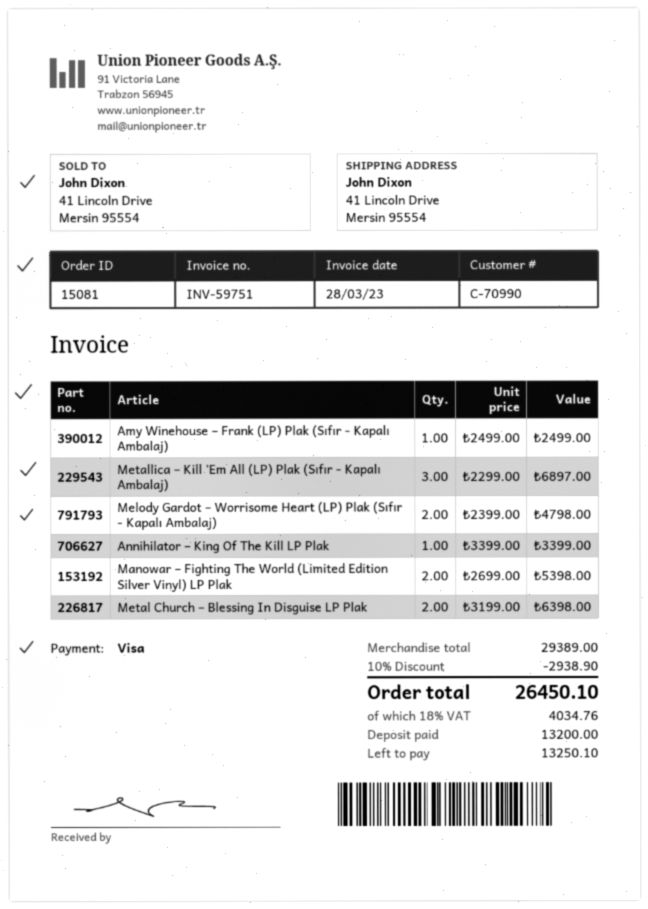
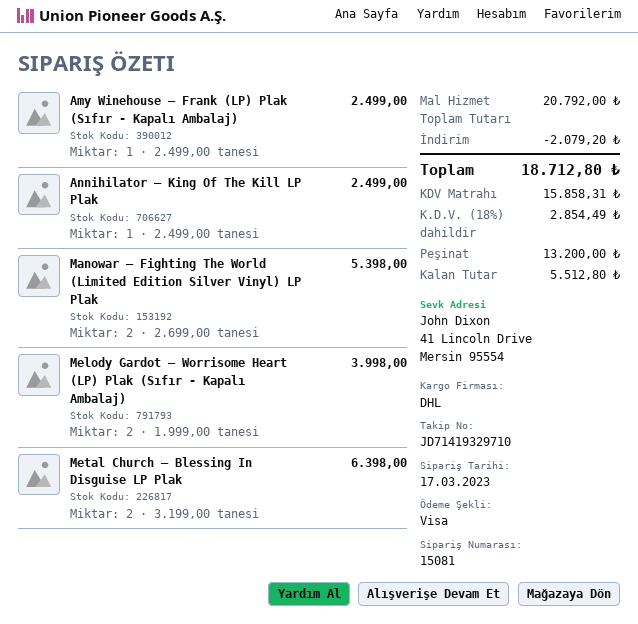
Metallica – Kill ’Em All (LP) Plak (Sıfır - Kapalı Ambalaj): 3 x 2299.00 = 6897.00 -> none
Melody Gardot – Worrisome Heart (LP) Plak (Sıfır - Kapalı Ambalaj): 2 x 2399.00 = 4798.00 -> 2 x 1999.00 = 3998.00
Annihilator – King Of The Kill LP Plak: 1 x 3399.00 = 3399.00 -> 1 x 2499.00 = 2499.00
subtotal: 29389.00 -> 20792.00
discount: 2938.90 -> 2079.20
tax: 18% = 4034.76 -> 18% = 2854.49
total: 26450.10 -> 18712.80
balance: 13250.10 -> 5512.80

